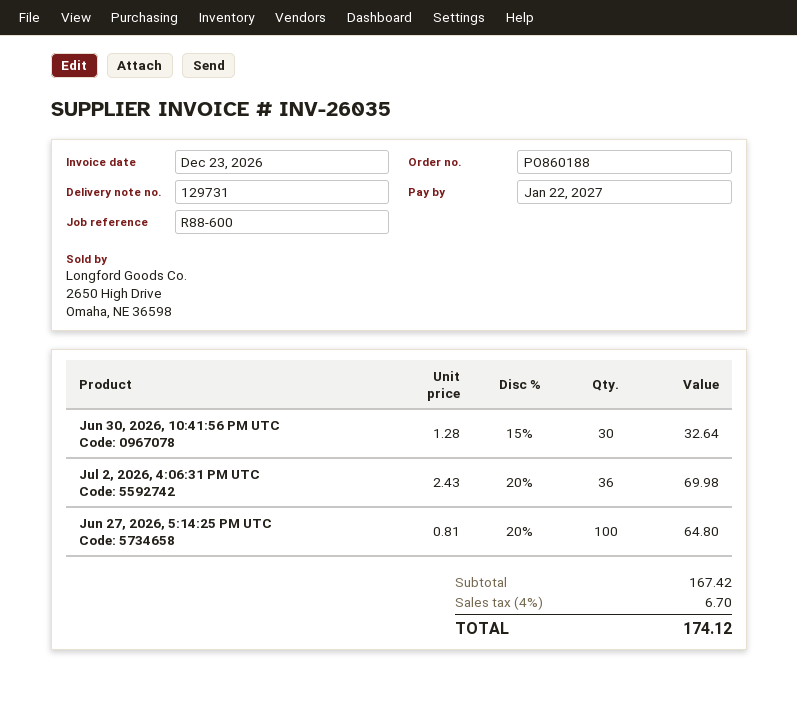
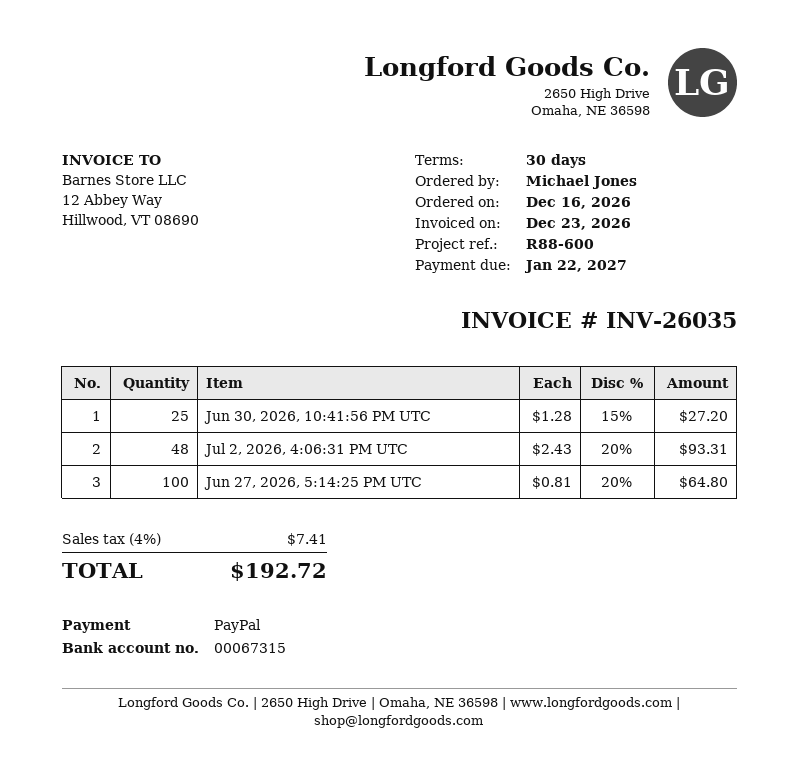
Jun 30, 2026, 10:41:56 PM UTC: 30 x 1.28 - 15% = 32.64 -> 25 x 1.28 - 15% = 27.20
Jul 2, 2026, 4:06:31 PM UTC: 36 x 2.43 - 20% = 69.98 -> 48 x 2.43 - 20% = 93.31
tax: 4% = 6.70 -> 4% = 7.41
total: 174.12 -> 192.72

